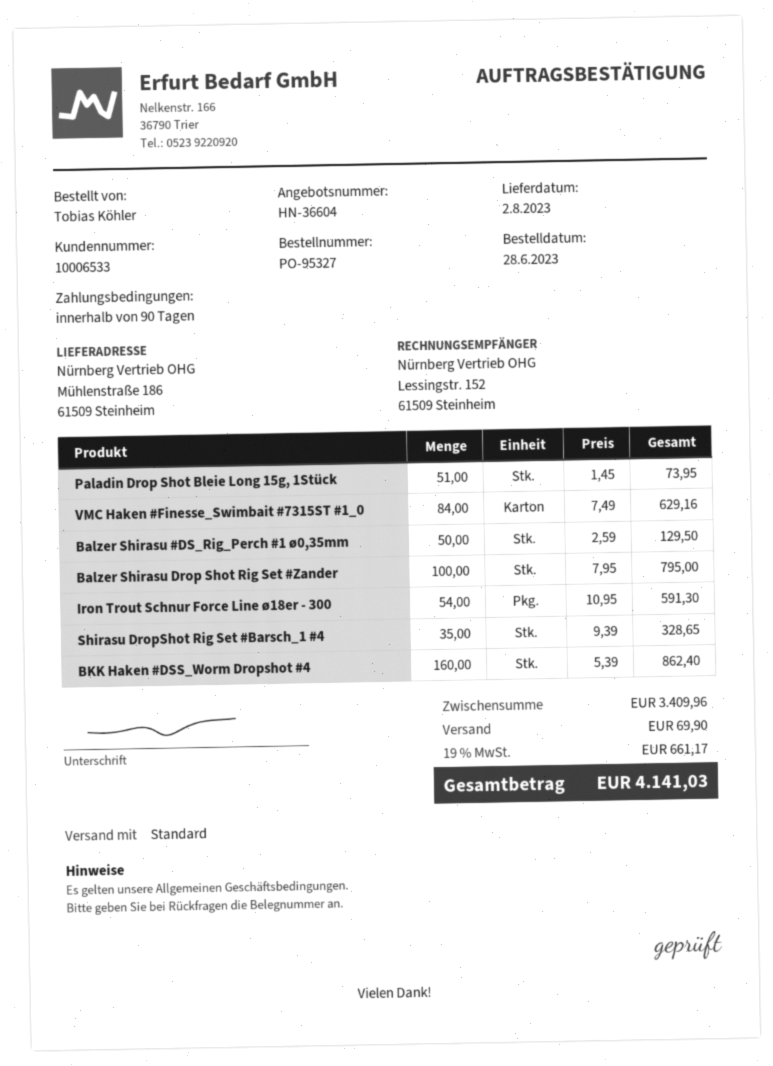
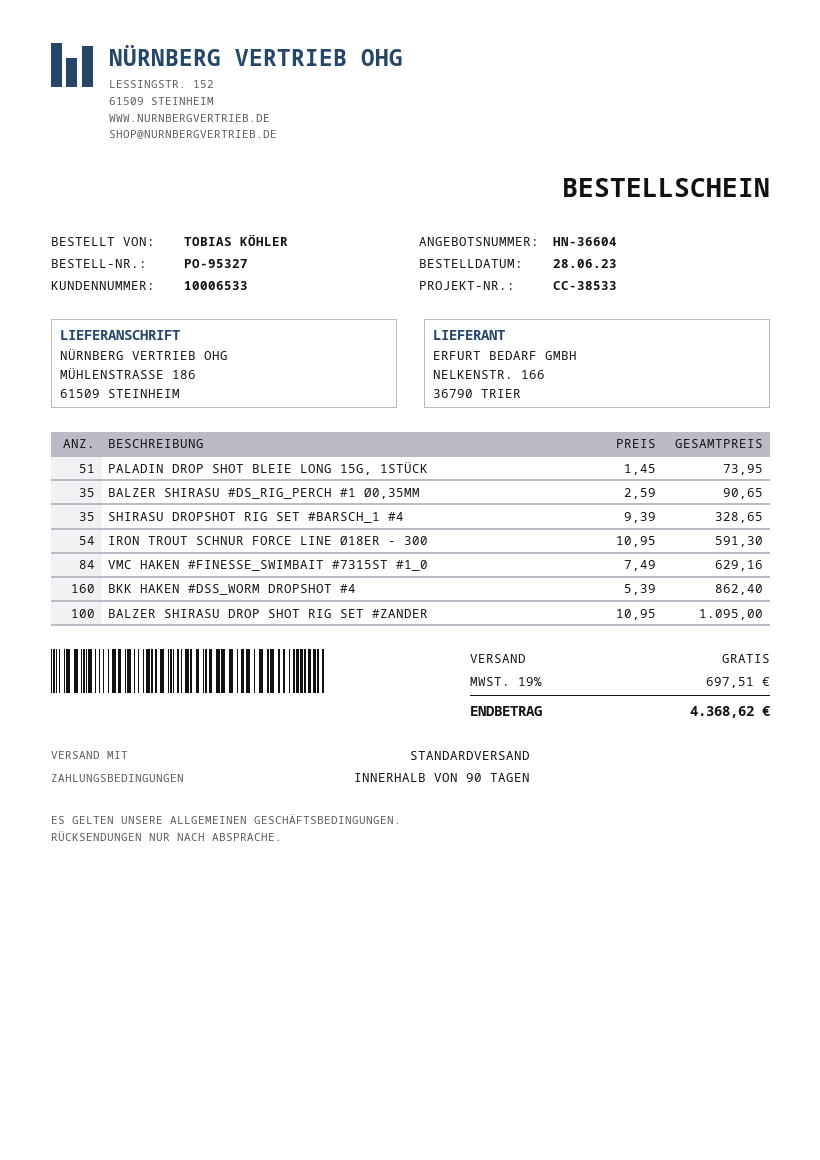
Balzer Shirasu #DS_Rig_Perch #1 ø0,35mm: 50 x 2.59 = 129.50 -> 35 x 2.59 = 90.65
Balzer Shirasu Drop Shot Rig Set #Zander: 100 x 7.95 = 795.00 -> 100 x 10.95 = 1095.00
shipping: 69.90 -> 0.00
tax: 19% = 661.17 -> 19% = 697.51
total: 4141.03 -> 4368.62

